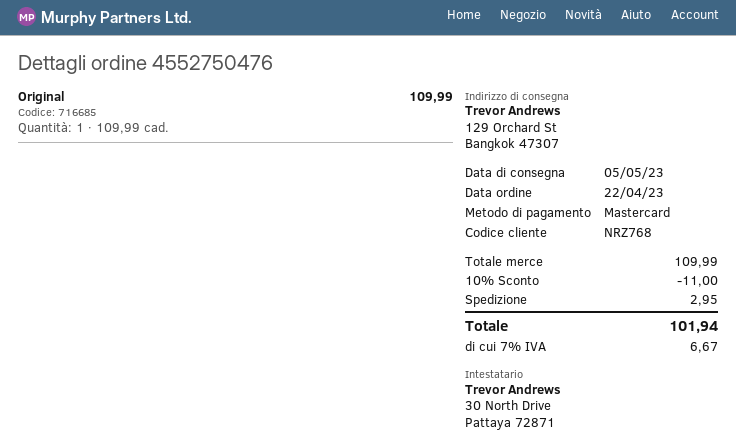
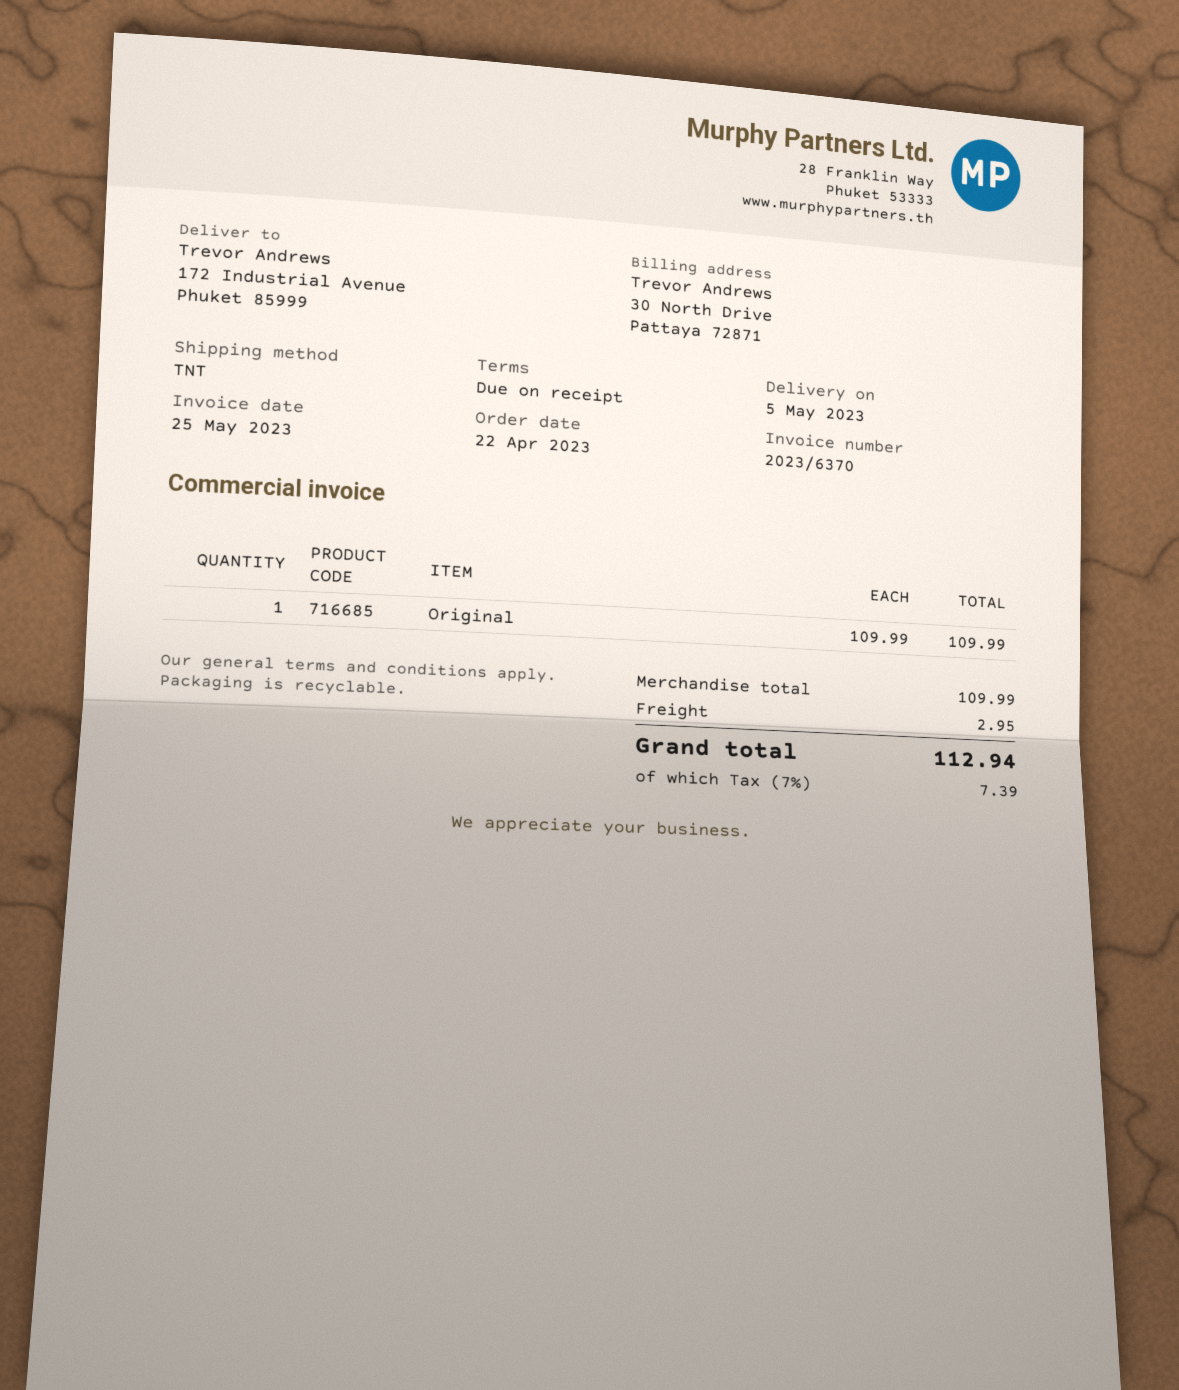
ship to: 129 Orchard St, Bangkok 47307 -> 172 Industrial Avenue, Phuket 85999
discount: 10% = 11.00 -> none
tax: 7% = 6.67 -> 7% = 7.39
total: 101.94 -> 112.94

